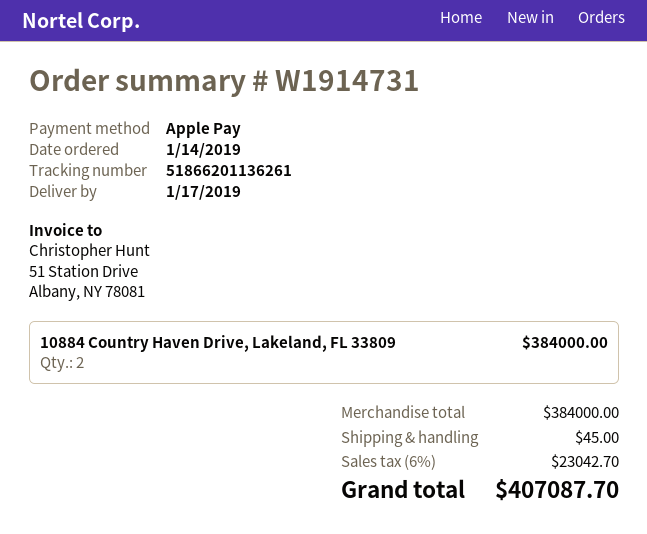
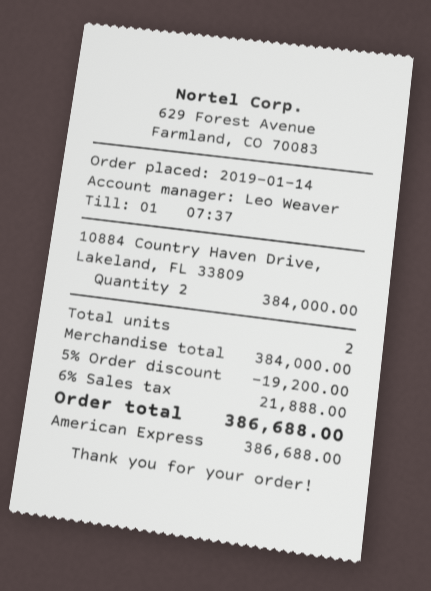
payment method: Apple Pay -> American Express
discount: none -> 5% = 19200.00
shipping: 45.00 -> none
tax: 6% = 23042.70 -> 6% = 21888.00
total: 407087.70 -> 386688.00

